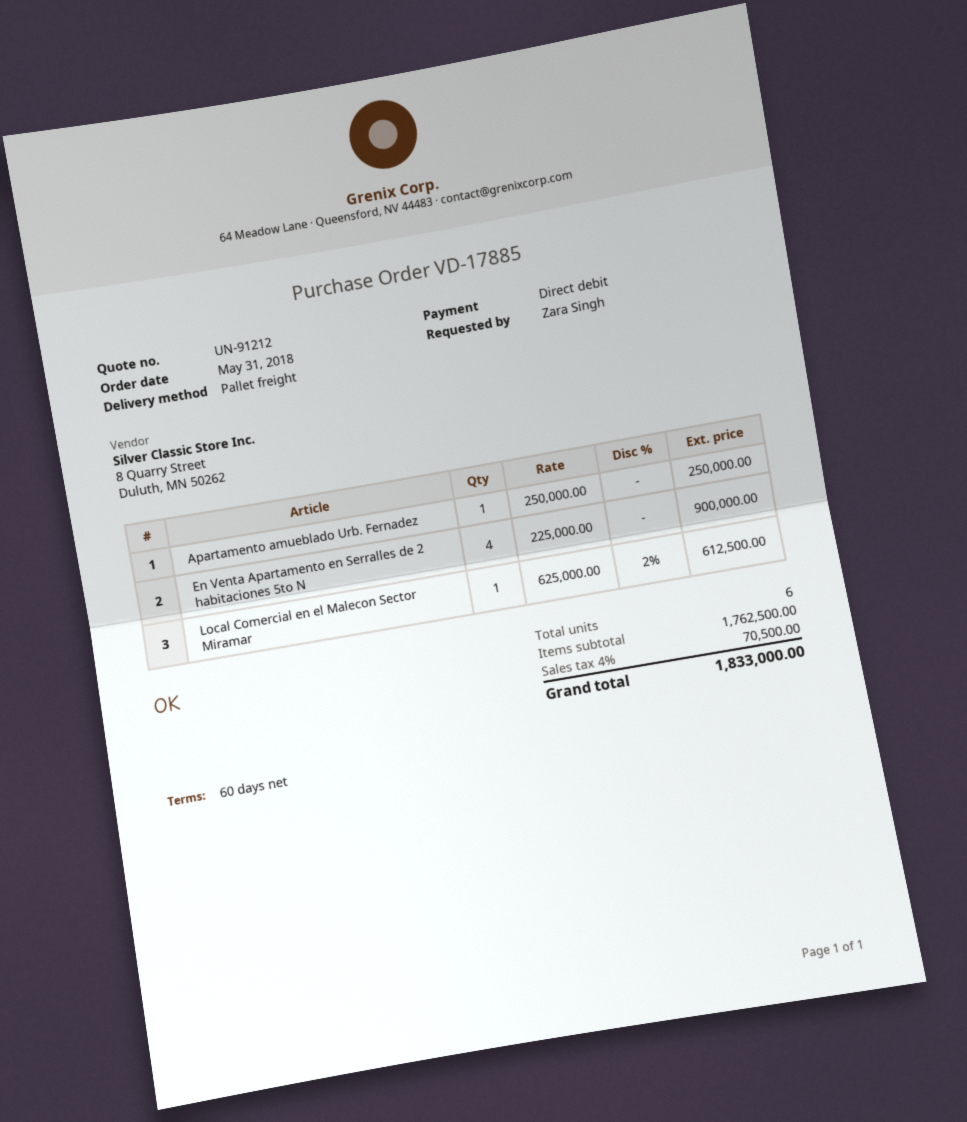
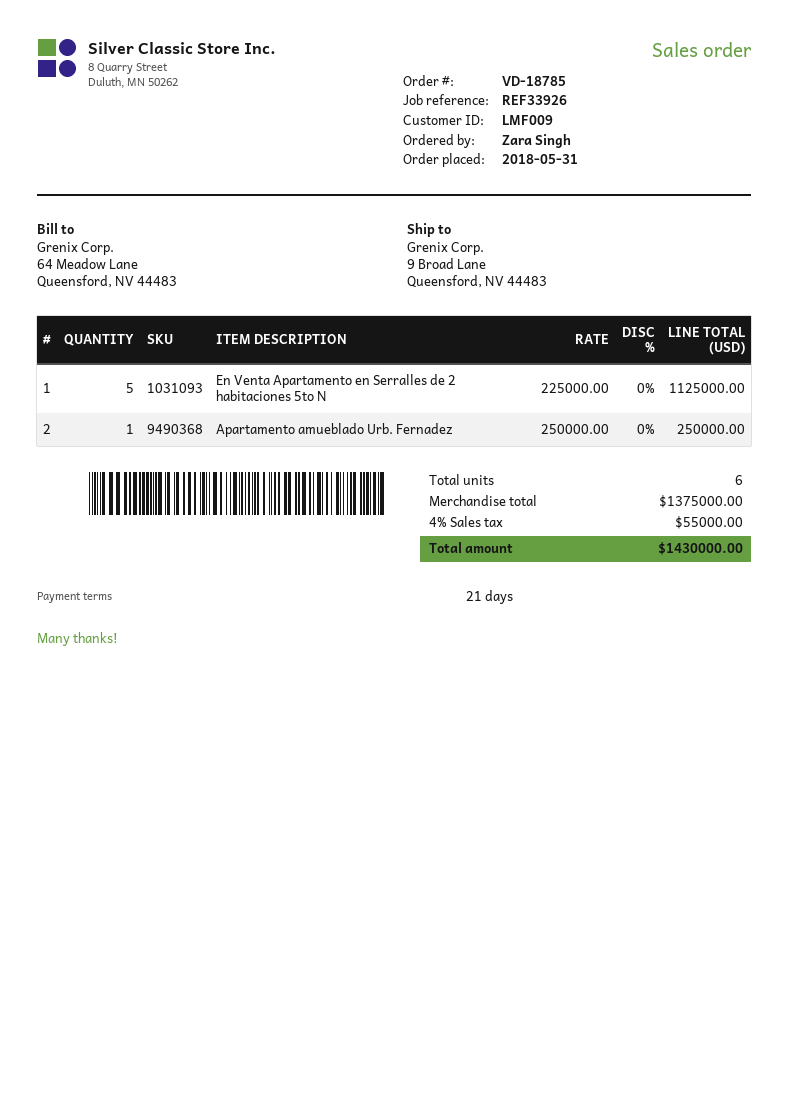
order number: VD-17885 -> VD-18785
payment terms: 60 days -> 21 days
En Venta Apartamento en Serralles de 2 habitaciones 5to N: 4 x 225000.00 = 900000.00 -> 5 x 225000.00 = 1125000.00
Local Comercial en el Malecon Sector Miramar: 1 x 625000.00 - 2% = 612500.00 -> none
subtotal: 1762500.00 -> 1375000.00
tax: 4% = 70500.00 -> 4% = 55000.00
total: 1833000.00 -> 1430000.00

